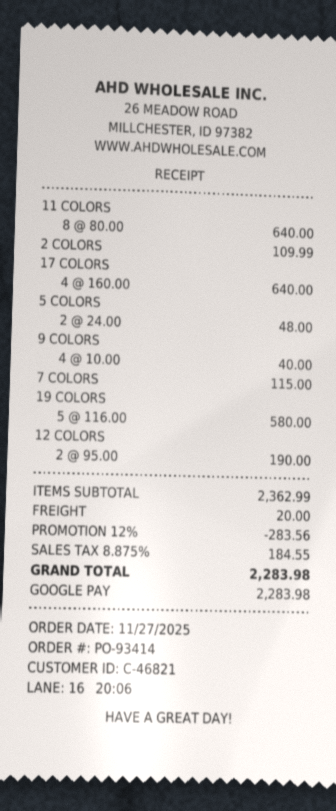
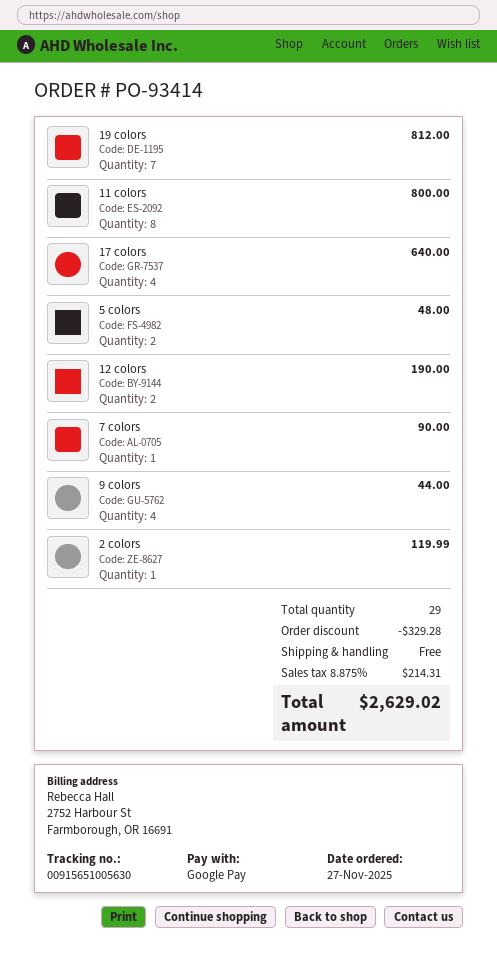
11 COLORS: 8 for 640.00 -> 8 for 800.00
2 COLORS: 1 for 109.99 -> 1 for 119.99
9 COLORS: 4 for 40.00 -> 4 for 44.00
7 COLORS: 1 for 115.00 -> 1 for 90.00
19 COLORS: 5 for 580.00 -> 7 for 812.00
discount: 283.56 -> 329.28
shipping: 20.00 -> 0.00
tax: 8.875% = 184.55 -> 8.875% = 214.31
total: 2283.98 -> 2629.02

